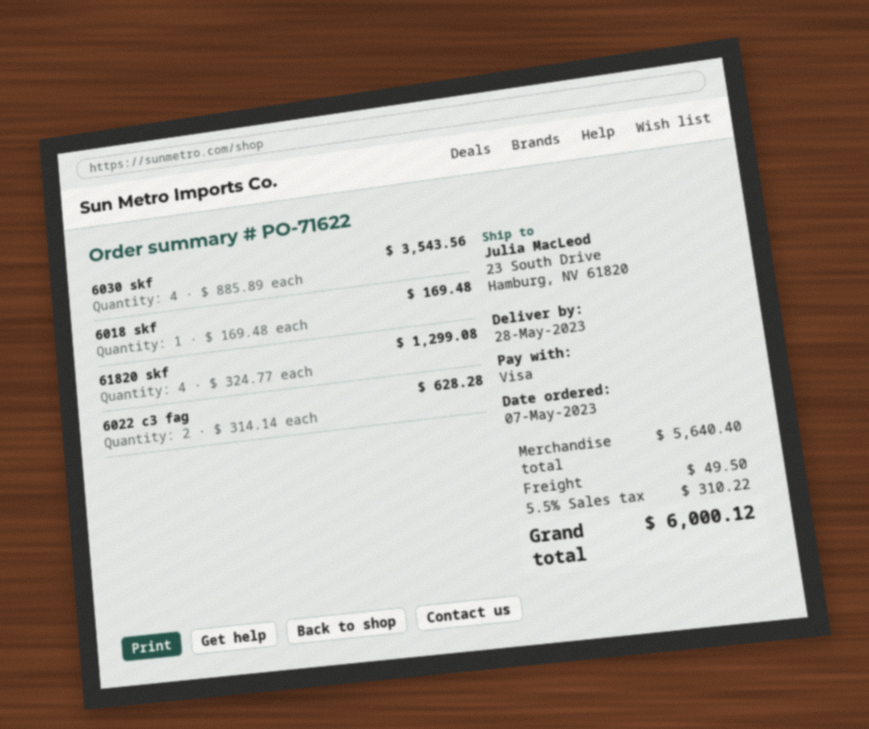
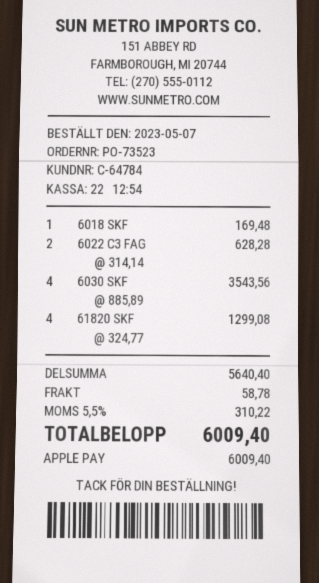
order number: PO-71622 -> PO-73523
payment method: Visa -> Apple Pay
shipping: 49.50 -> 58.78
total: 6000.12 -> 6009.40

